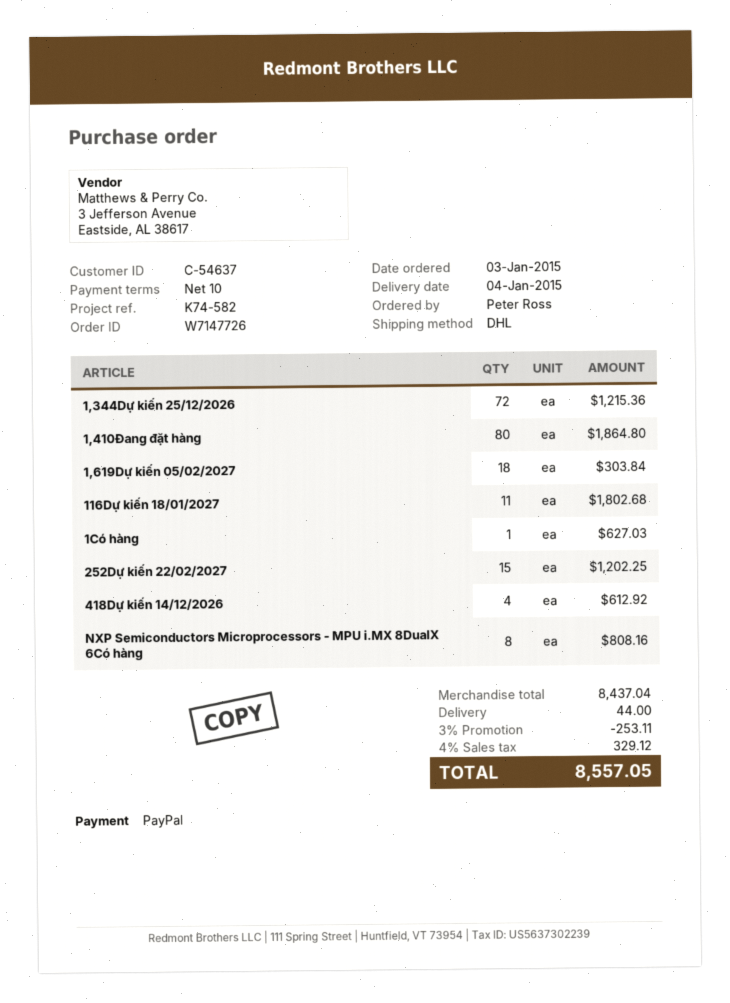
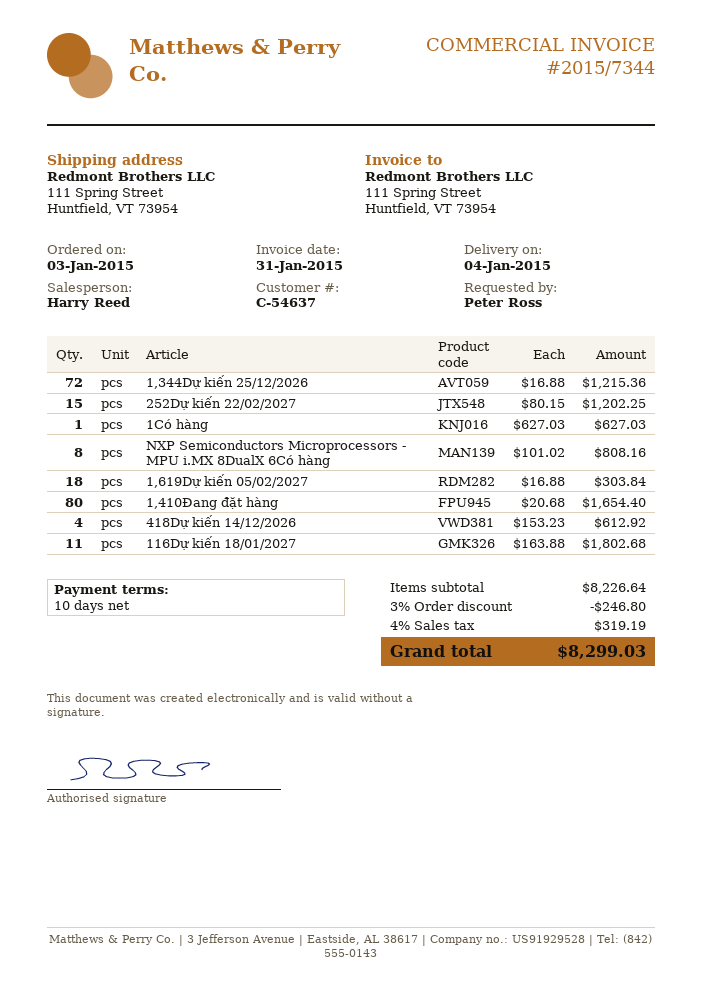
1,410Đang đặt hàng: 80 for 1864.80 -> 80 for 1654.40
subtotal: 8437.04 -> 8226.64
discount: 3% = 253.11 -> 3% = 246.80
shipping: 44.00 -> none
tax: 4% = 329.12 -> 4% = 319.19
total: 8557.05 -> 8299.03

